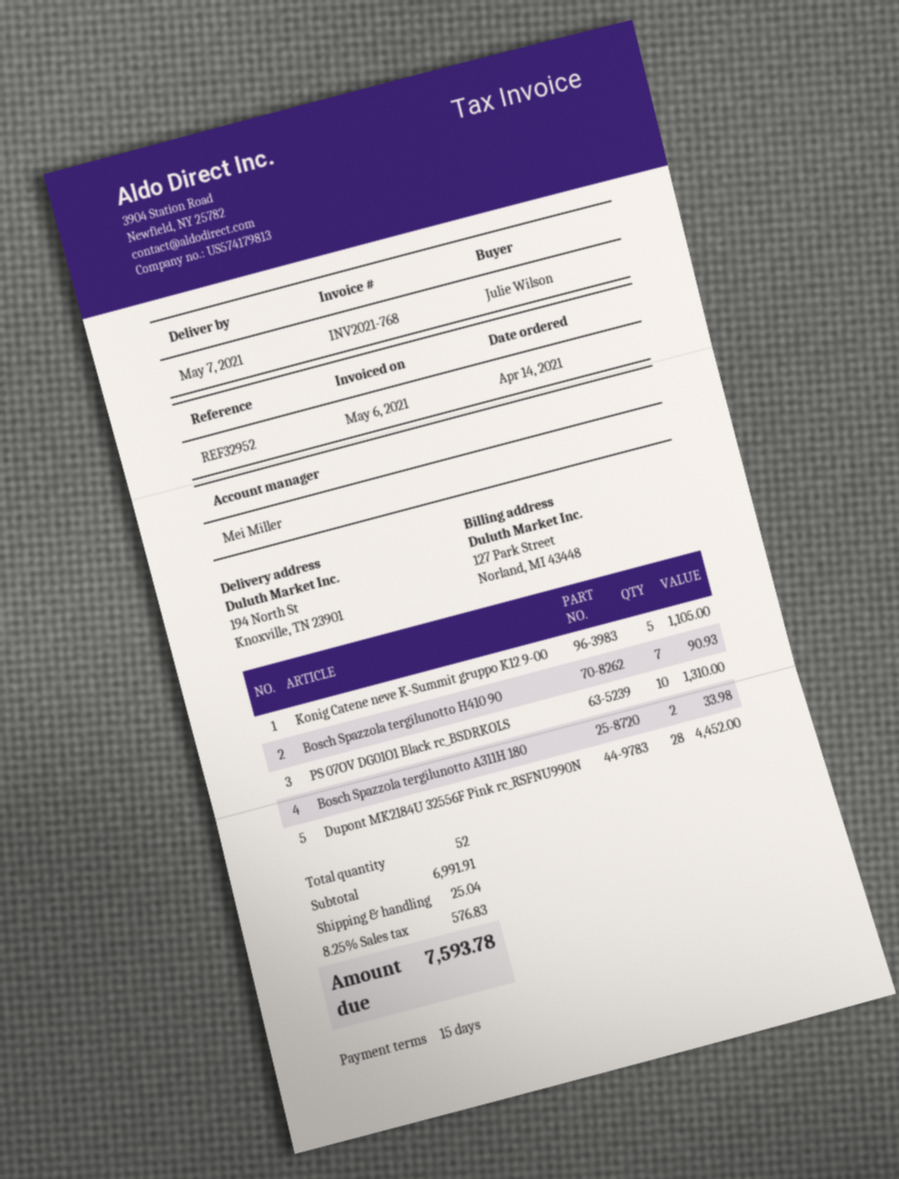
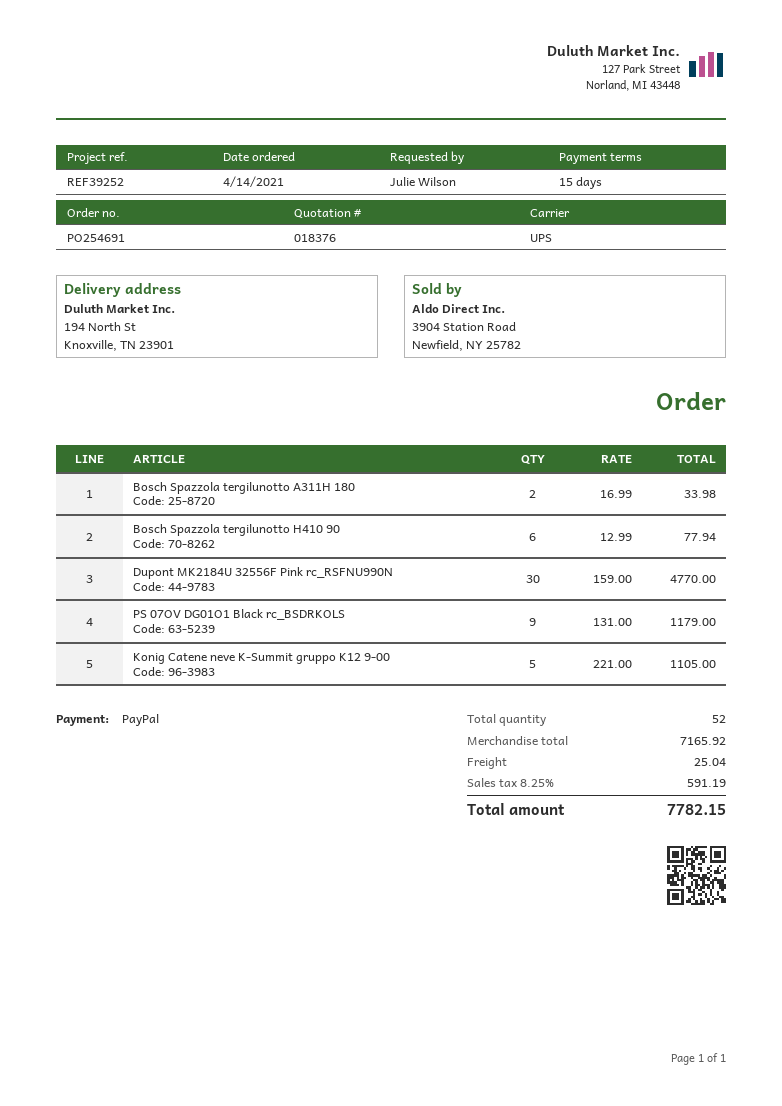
reference: REF32952 -> REF39252
Bosch Spazzola tergilunotto H410 90: 7 for 90.93 -> 6 for 77.94
PS 07OV DG01O1 Black rc_BSDRKOLS: 10 for 1310.00 -> 9 for 1179.00
Dupont MK2184U 32556F Pink rc_RSFNU990N: 28 for 4452.00 -> 30 for 4770.00
subtotal: 6991.91 -> 7165.92
tax: 8.25% = 576.83 -> 8.25% = 591.19
total: 7593.78 -> 7782.15

